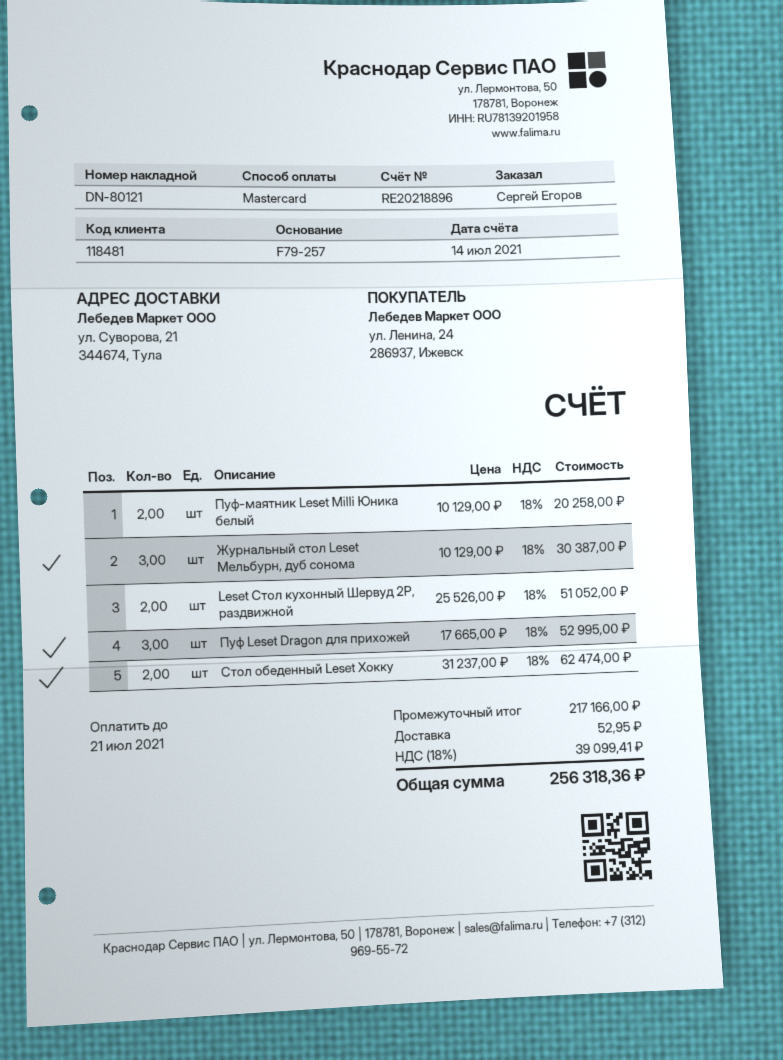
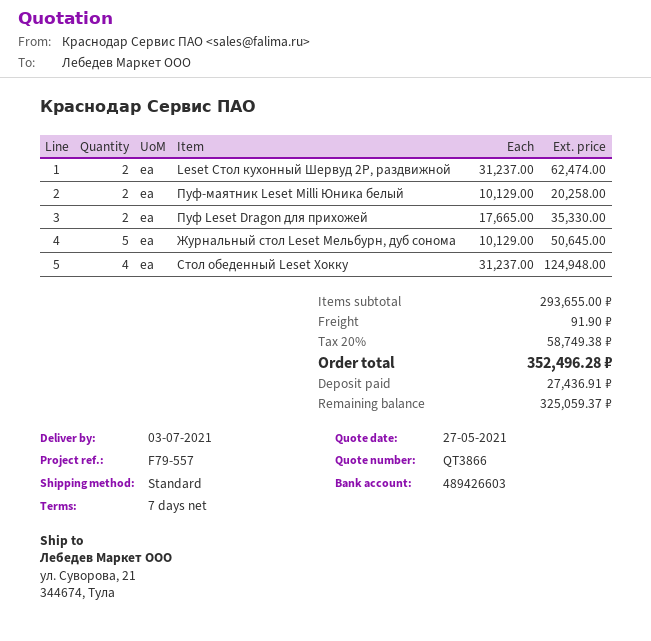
reference: F79-257 -> F79-557
Журнальный стол Leset Мельбурн, дуб сонома: 3 x 10129.00 = 30387.00 -> 5 x 10129.00 = 50645.00
Leset Стол кухонный Шервуд 2Р, раздвижной: 2 x 25526.00 = 51052.00 -> 2 x 31237.00 = 62474.00
Пуф Leset Dragon для прихожей: 3 x 17665.00 = 52995.00 -> 2 x 17665.00 = 35330.00
Стол обеденный Leset Хокку: 2 x 31237.00 = 62474.00 -> 4 x 31237.00 = 124948.00
subtotal: 217166.00 -> 293655.00
shipping: 52.95 -> 91.90
tax: 18% = 39099.41 -> 20% = 58749.38
total: 256318.36 -> 352496.28

